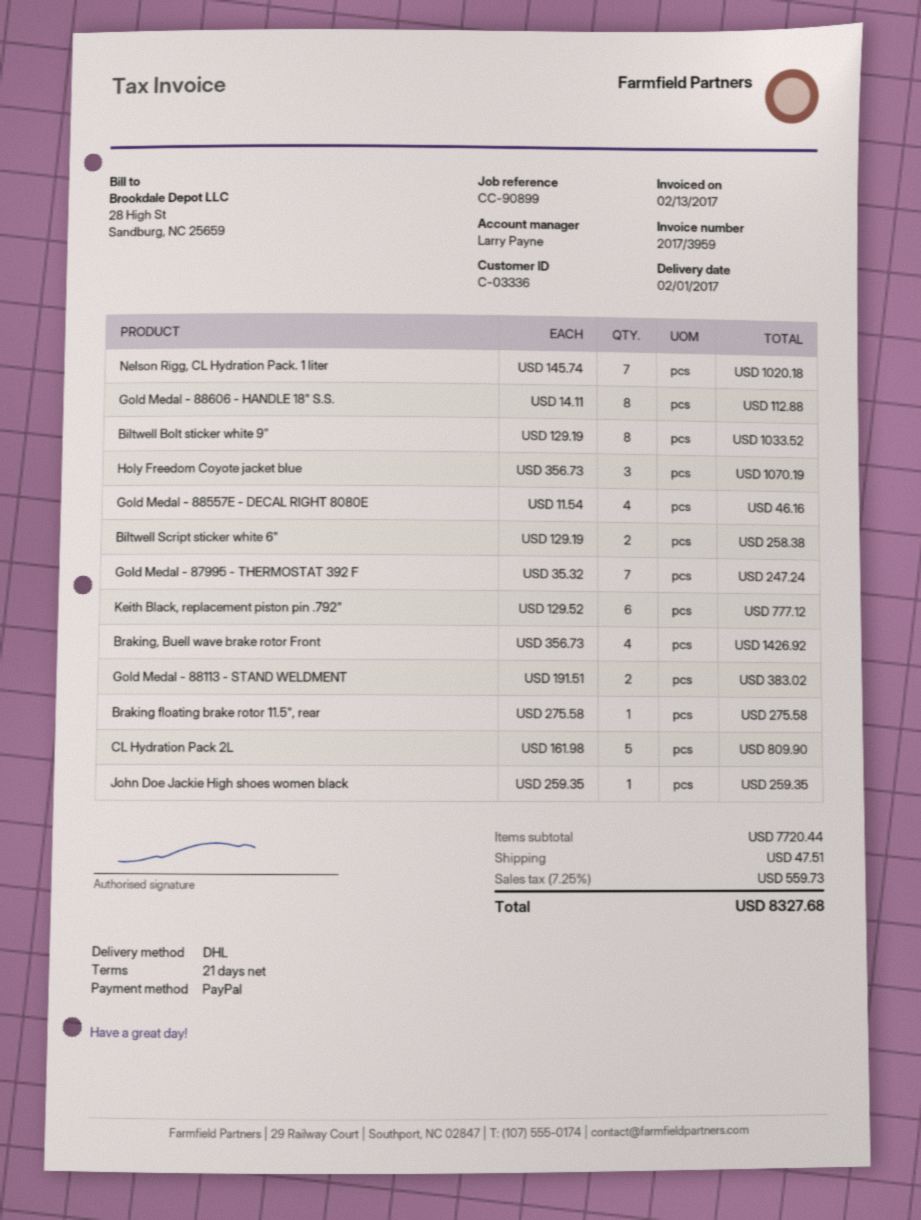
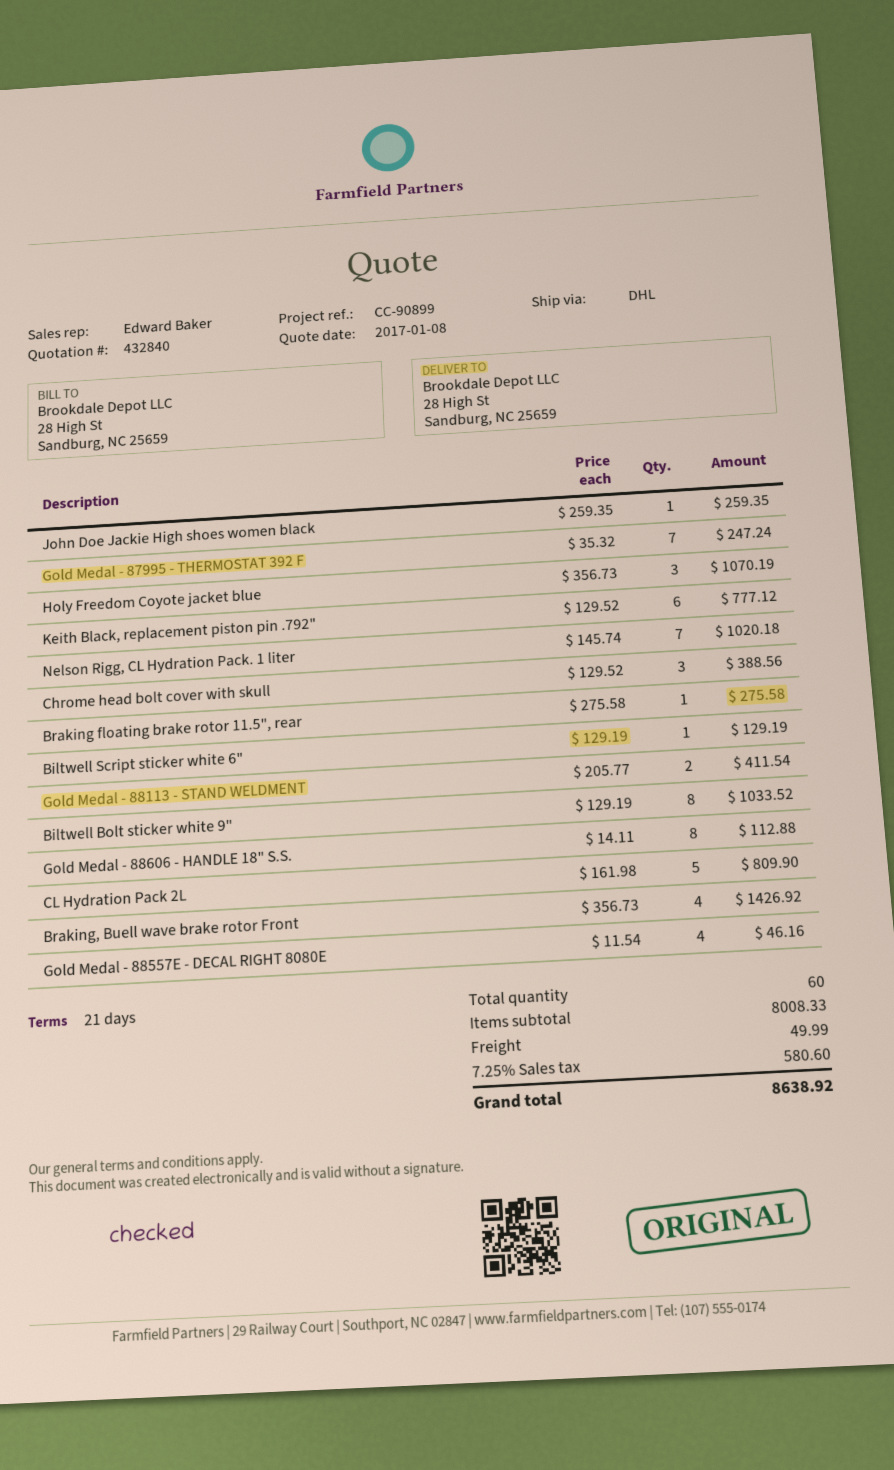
sales rep: Larry Payne -> Edward Baker
Biltwell Script sticker white 6": 2 x 129.19 = 258.38 -> 1 x 129.19 = 129.19
Gold Medal - 88113 - STAND WELDMENT: 2 x 191.51 = 383.02 -> 2 x 205.77 = 411.54
Chrome head bolt cover with skull: none -> 3 x 129.52 = 388.56
subtotal: 7720.44 -> 8008.33
shipping: 47.51 -> 49.99
tax: 7.25% = 559.73 -> 7.25% = 580.60
total: 8327.68 -> 8638.92

